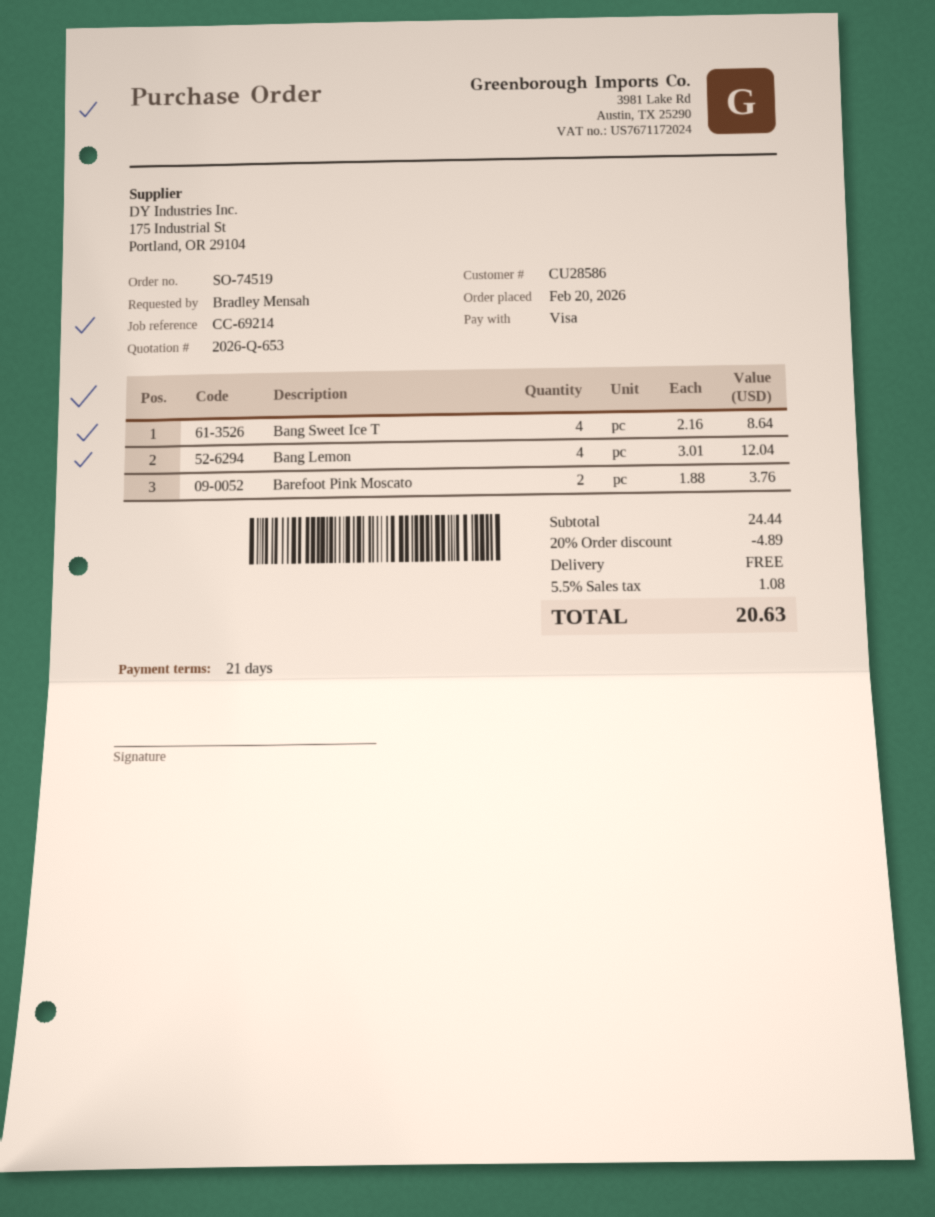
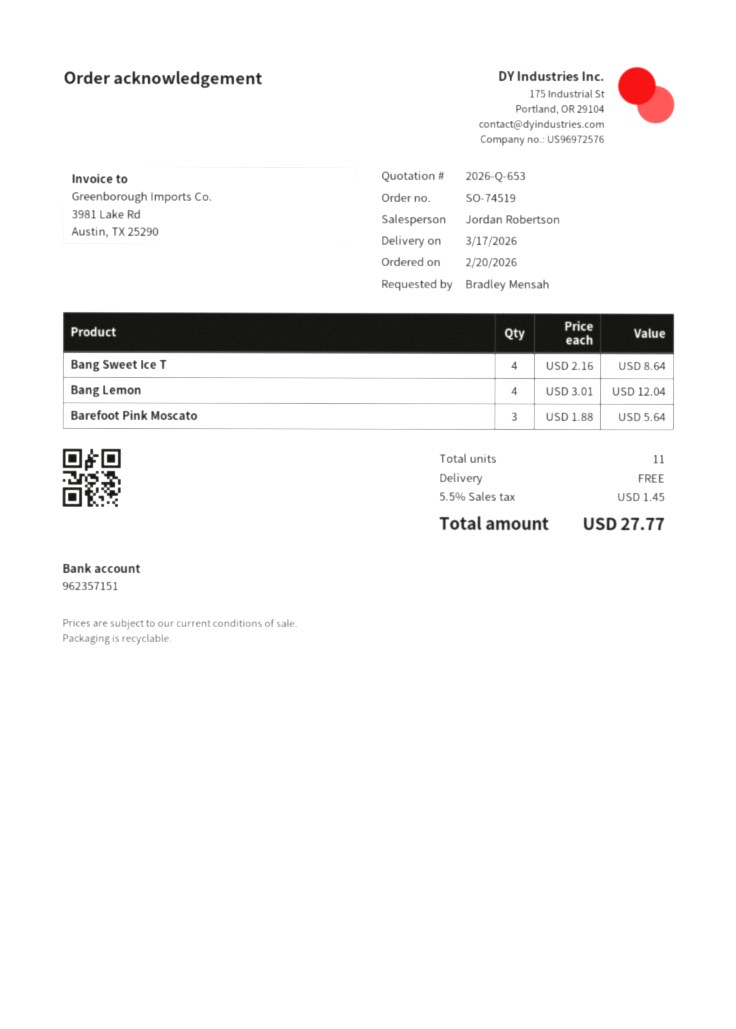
Barefoot Pink Moscato: 2 x 1.88 = 3.76 -> 3 x 1.88 = 5.64
discount: 20% = 4.89 -> none
tax: 5.5% = 1.08 -> 5.5% = 1.45
total: 20.63 -> 27.77

